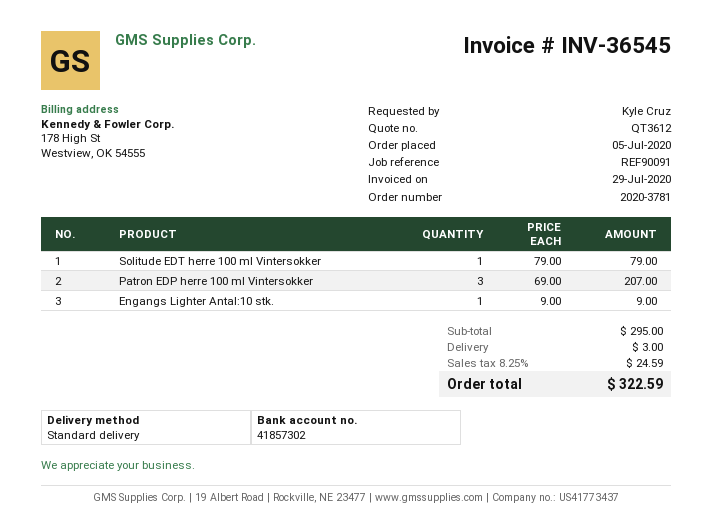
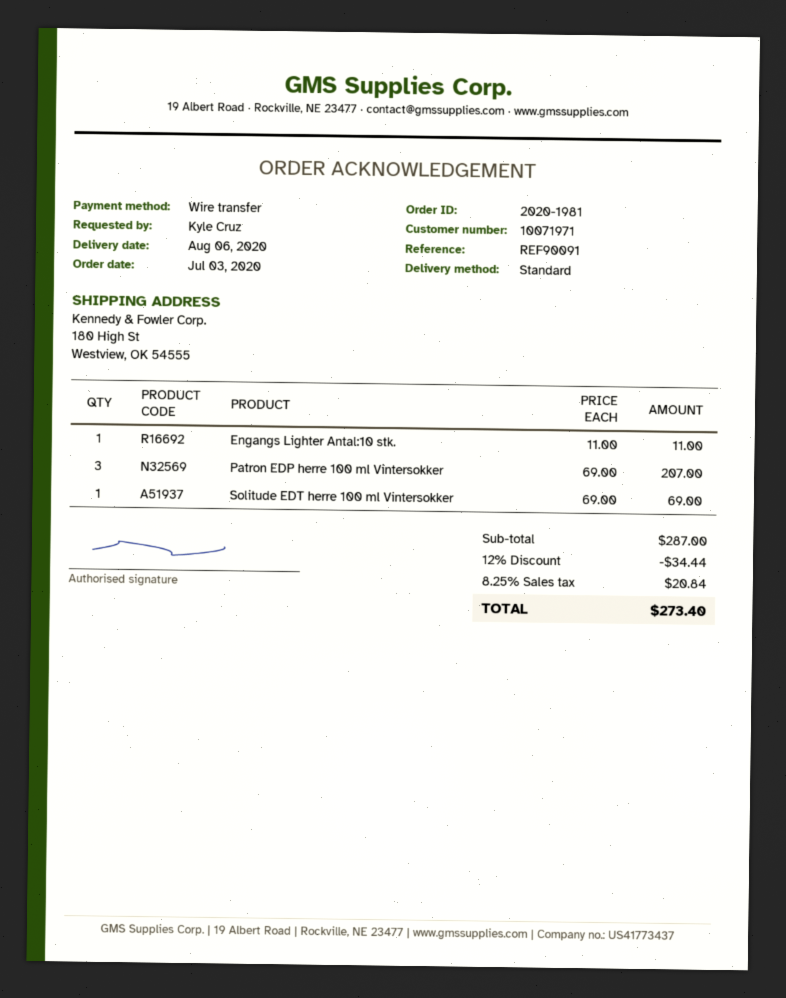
order number: 2020-3781 -> 2020-1981
order date: 2020-07-05 -> 2020-07-03
Solitude EDT herre 100 ml Vintersokker: 1 x 79.00 = 79.00 -> 1 x 69.00 = 69.00
Engangs Lighter Antal:10 stk.: 1 x 9.00 = 9.00 -> 1 x 11.00 = 11.00
subtotal: 295.00 -> 287.00
discount: none -> 12% = 34.44
shipping: 3.00 -> none
tax: 8.25% = 24.59 -> 8.25% = 20.84
total: 322.59 -> 273.40

